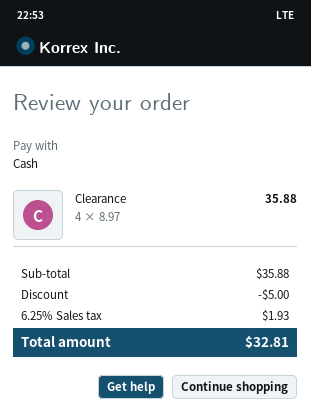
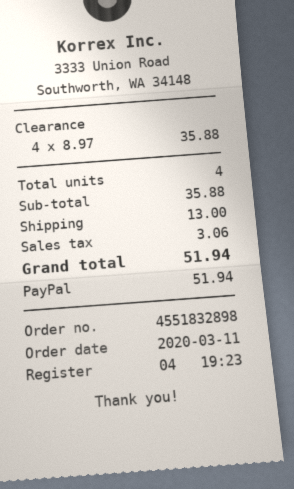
payment method: cash -> PayPal
discount: 5.00 -> none
shipping: none -> 13.00
tax: 1.93 -> 3.06
total: 32.81 -> 51.94

